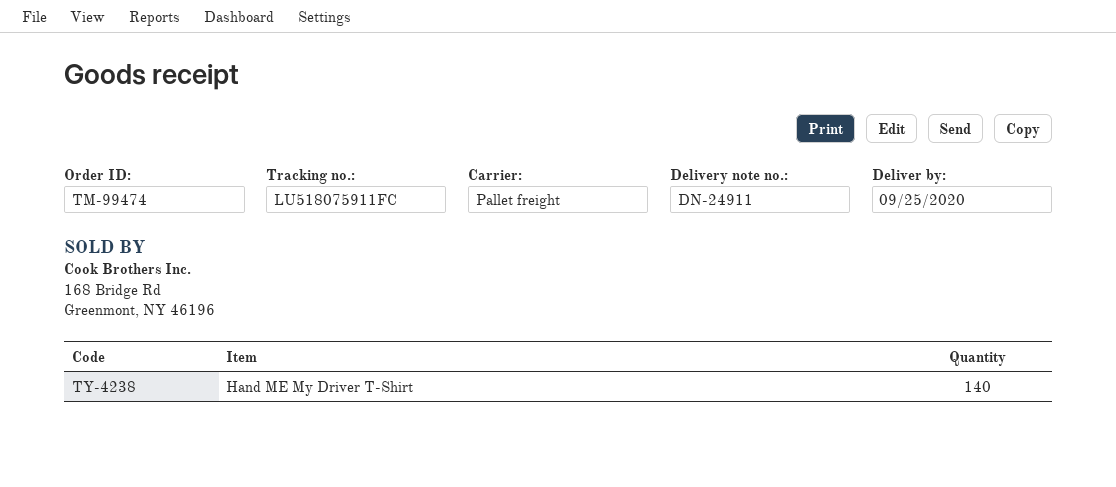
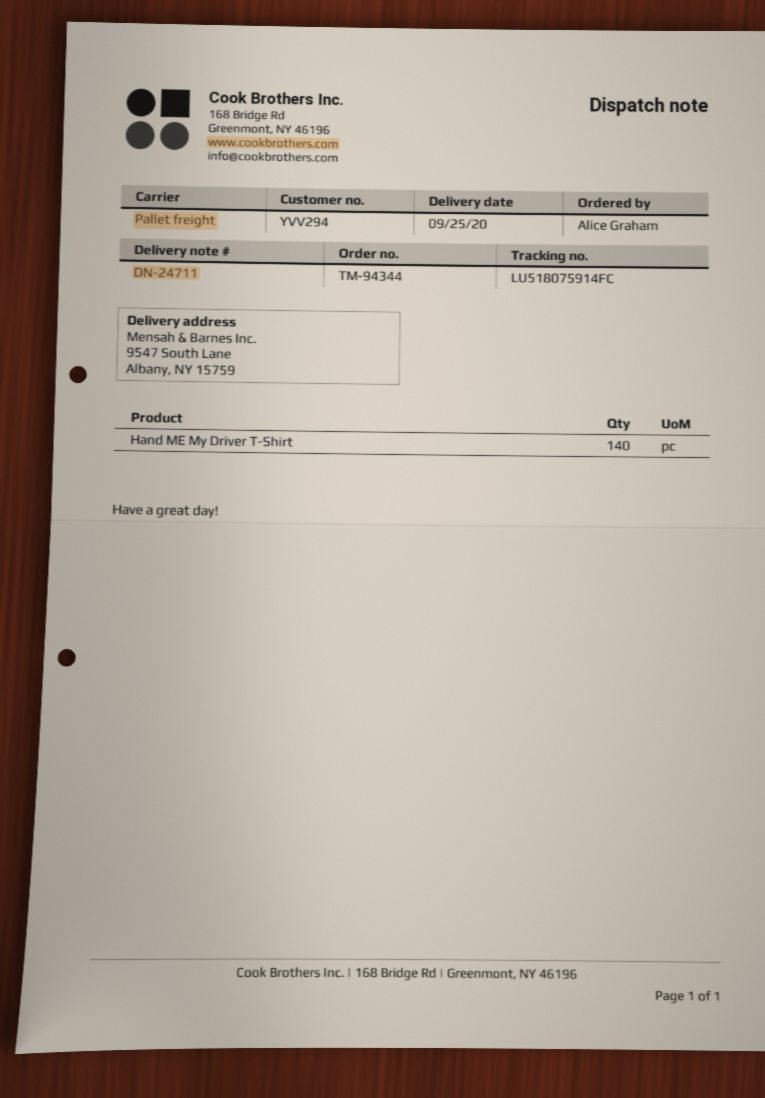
order number: TM-99474 -> TM-94344
delivery note number: DN-24911 -> DN-24711
tracking number: LU518075911FC -> LU518075914FC

